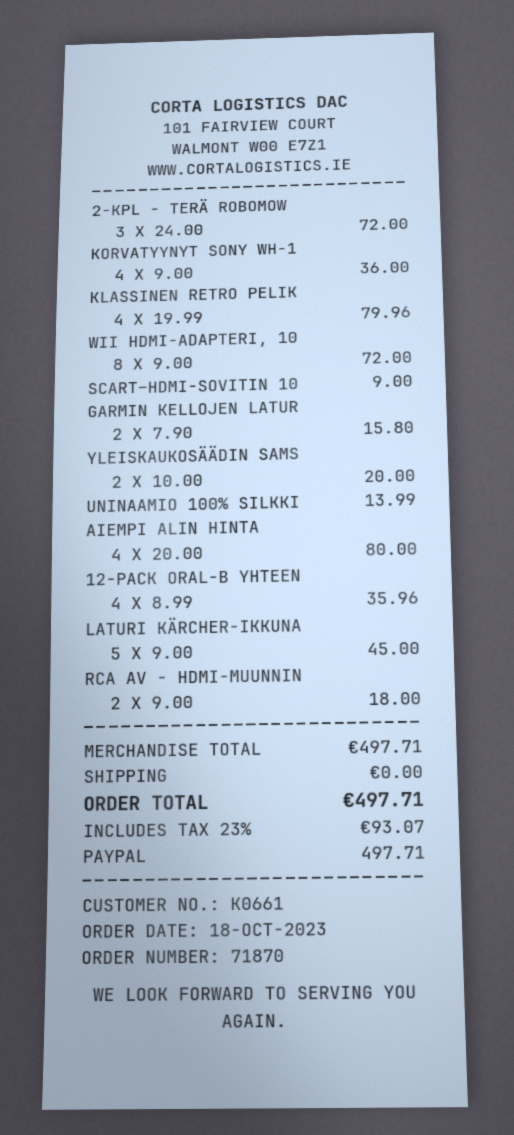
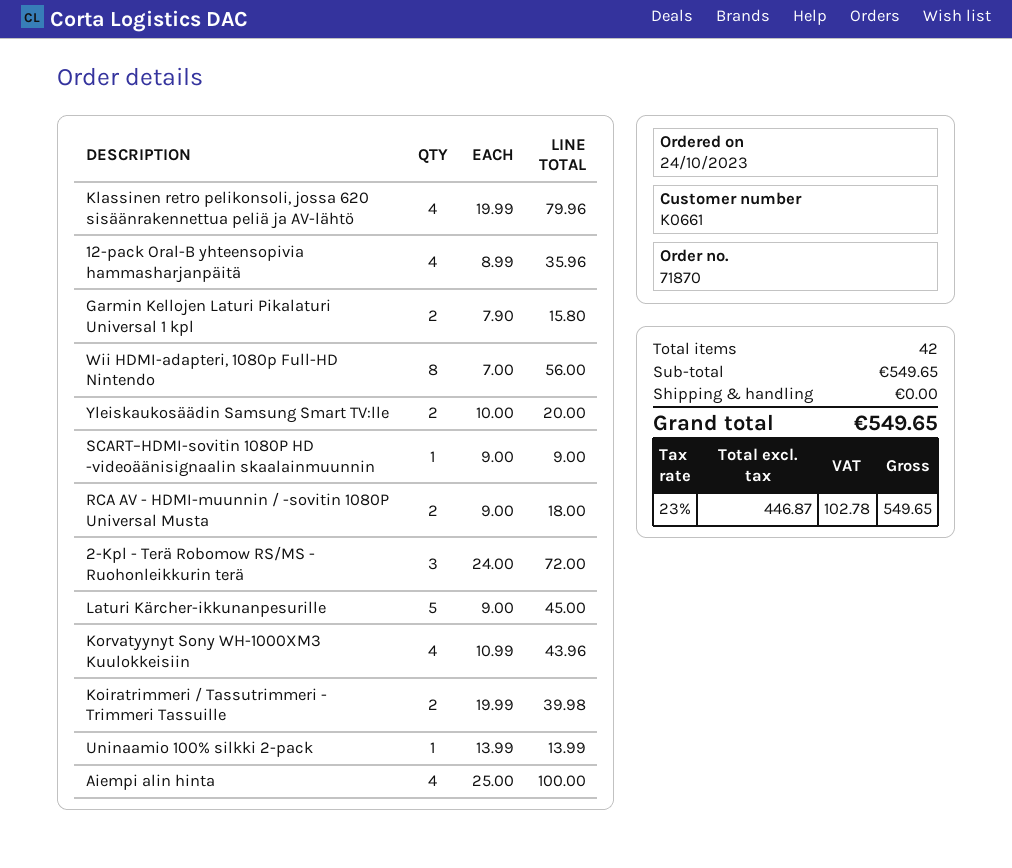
order date: 2023-10-18 -> 2023-10-24
KORVATYYNYT SONY WH-1: 4 x 9.00 = 36.00 -> 4 x 10.99 = 43.96
WII HDMI-ADAPTERI, 10: 8 x 9.00 = 72.00 -> 8 x 7.00 = 56.00
AIEMPI ALIN HINTA: 4 x 20.00 = 80.00 -> 4 x 25.00 = 100.00
Koiratrimmeri / Tassutrimmeri - Trimmeri Tassuille: none -> 2 x 19.99 = 39.98
subtotal: 497.71 -> 549.65
tax: 23% = 93.07 -> 23% = 102.78
total: 497.71 -> 549.65

